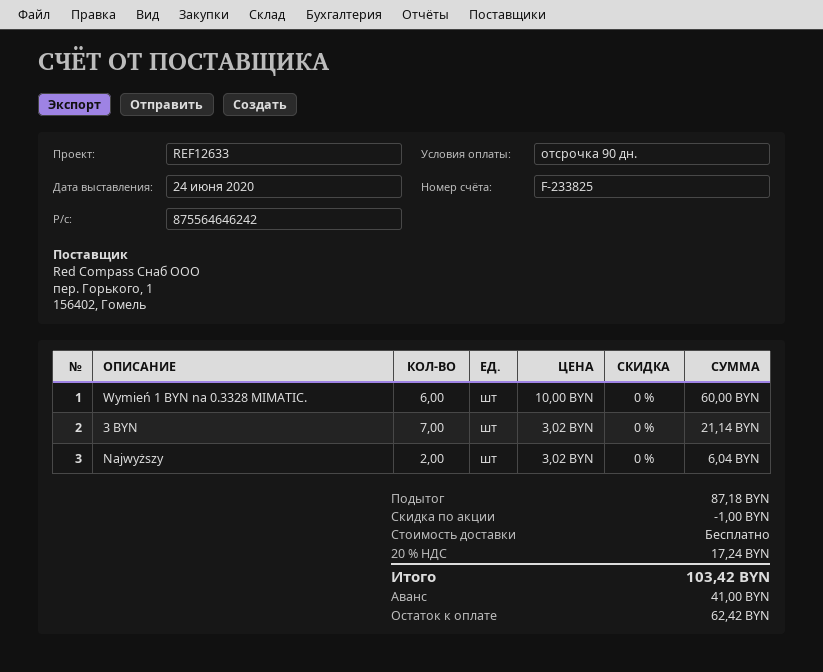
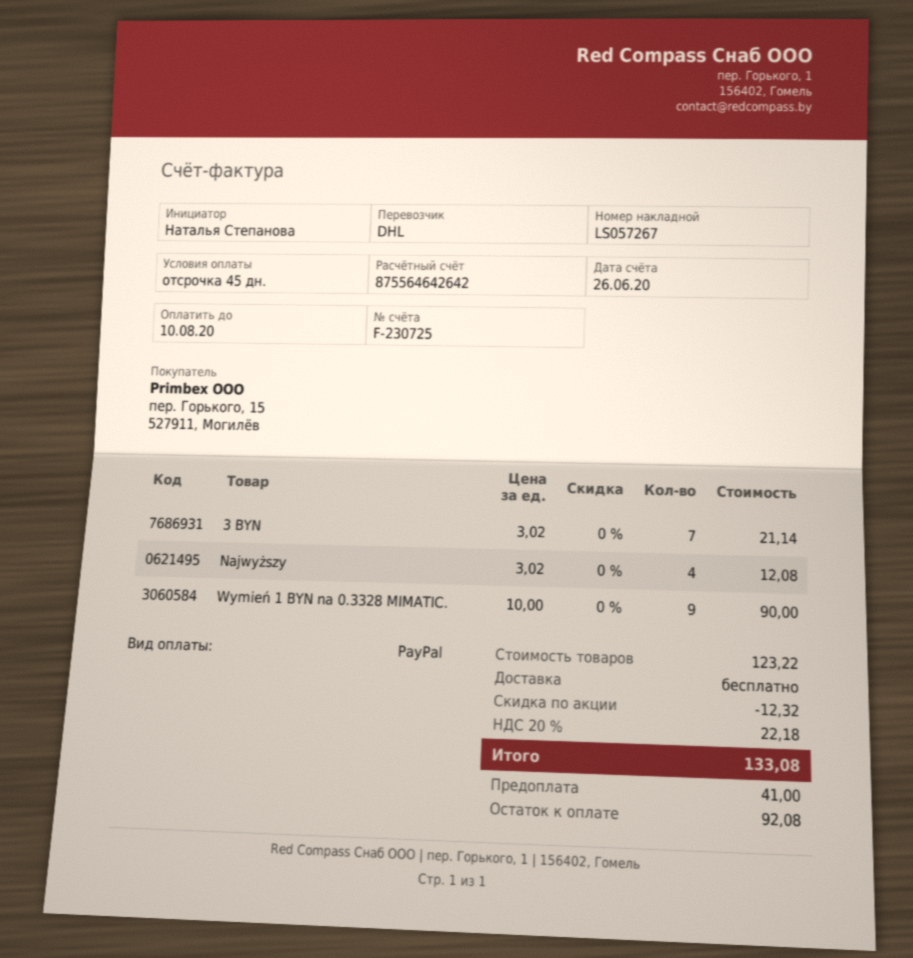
invoice number: F-233825 -> F-230725
invoice date: 2020-06-24 -> 2020-06-26
payment terms: 90 days -> 45 days
bank account: 875564646242 -> 875564642642
Wymień 1 BYN na 0.3328 MIMATIC.: 6 x 10.00 = 60.00 -> 9 x 10.00 = 90.00
Najwyższy: 2 x 3.02 = 6.04 -> 4 x 3.02 = 12.08
subtotal: 87.18 -> 123.22
discount: 1.00 -> 12.32
tax: 20% = 17.24 -> 20% = 22.18
total: 103.42 -> 133.08
balance: 62.42 -> 92.08

